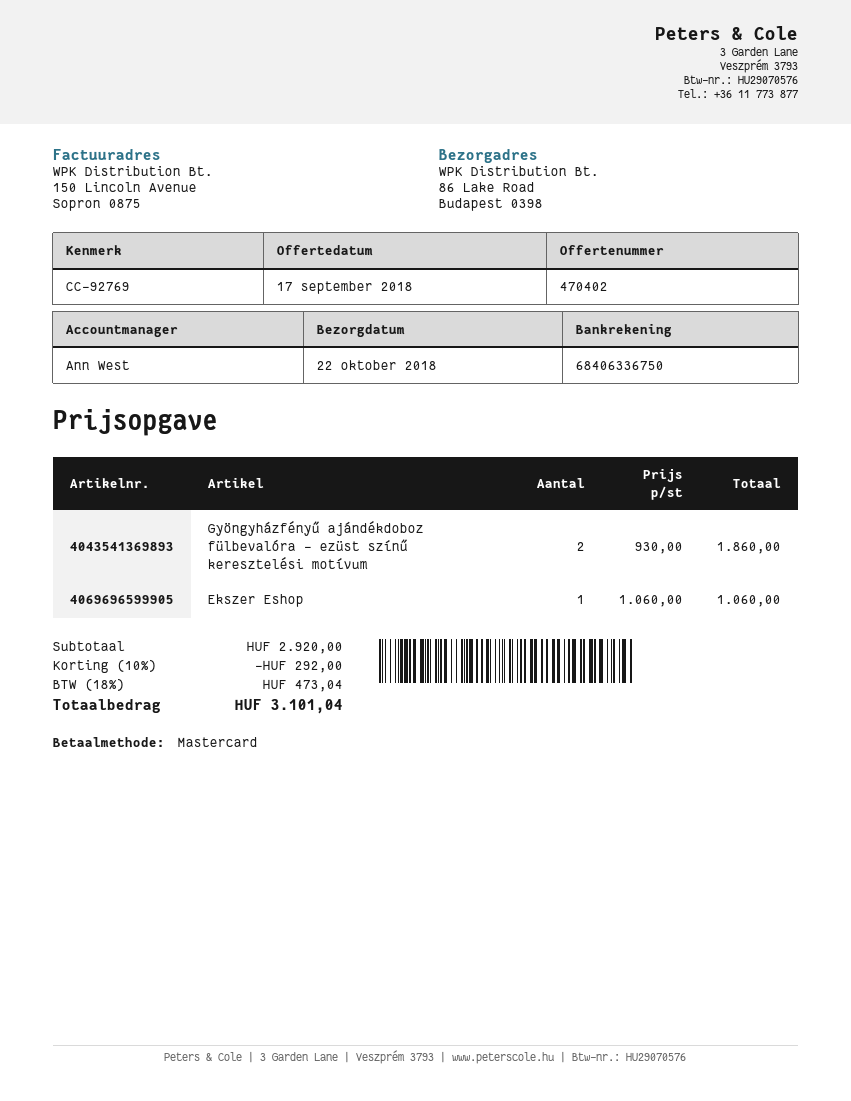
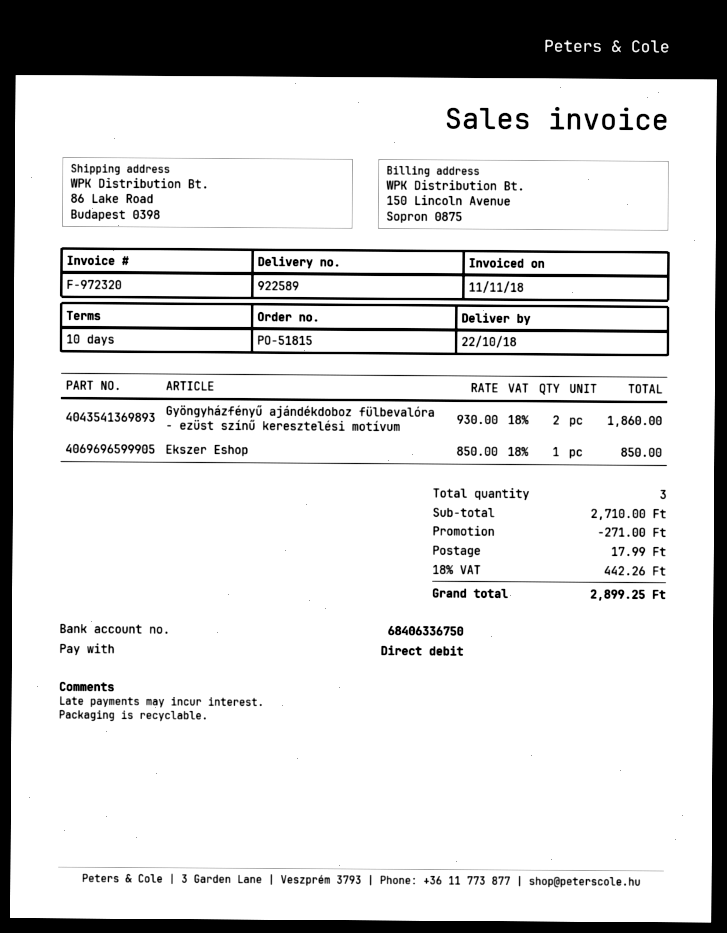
payment method: Mastercard -> direct debit
Ekszer Eshop: 1 x 1060.00 = 1060.00 -> 1 x 850.00 = 850.00
subtotal: 2920.00 -> 2710.00
discount: 292.00 -> 271.00
shipping: none -> 17.99
tax: 18% = 473.04 -> 18% = 442.26
total: 3101.04 -> 2899.25

